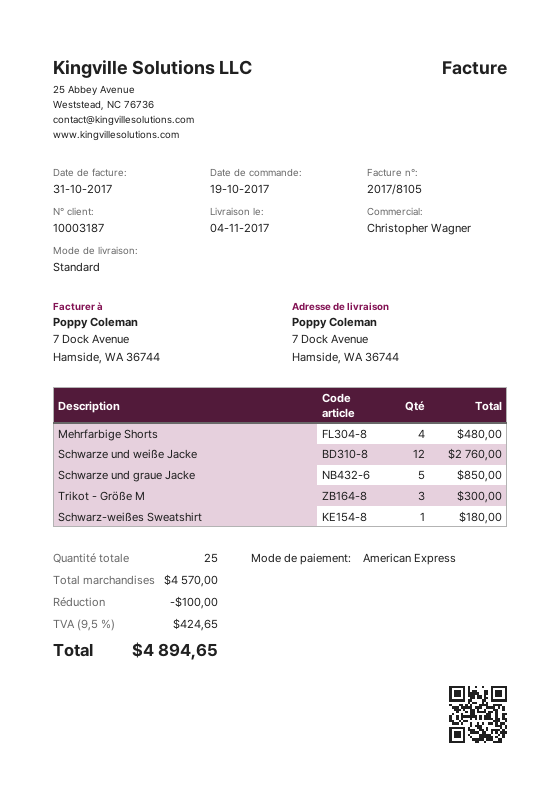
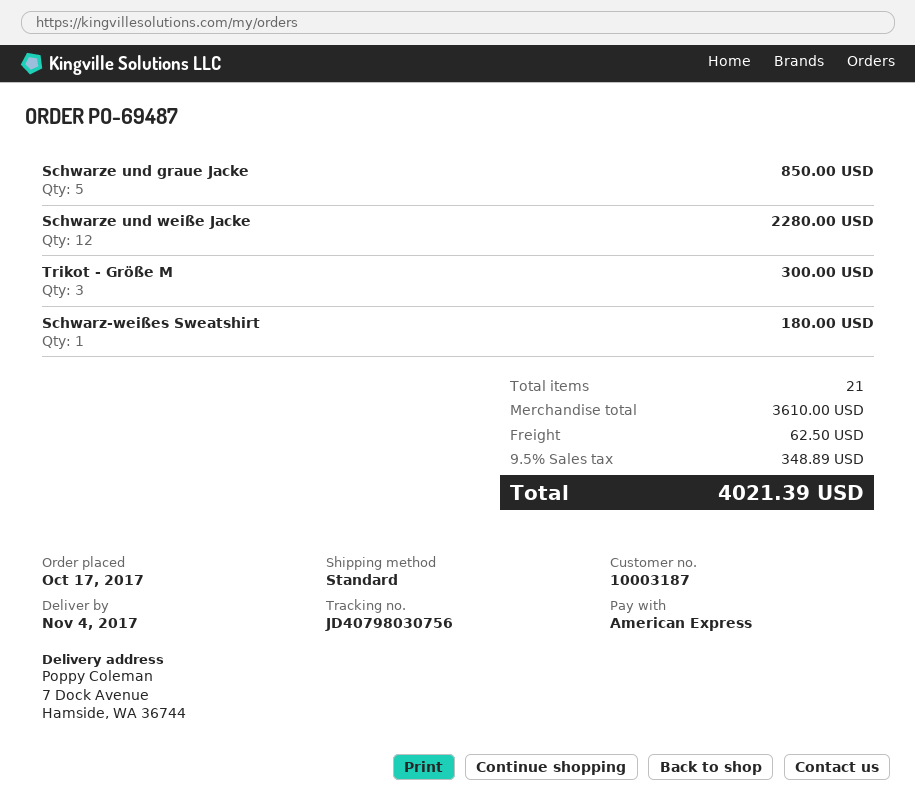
order date: 2017-10-19 -> 2017-10-17
Mehrfarbige Shorts: 4 for 480.00 -> none
Schwarze und weiße Jacke: 12 for 2760.00 -> 12 for 2280.00
total quantity: 25 -> 21
subtotal: 4570.00 -> 3610.00
discount: 100.00 -> none
shipping: none -> 62.50
tax: 9.5% = 424.65 -> 9.5% = 348.89
total: 4894.65 -> 4021.39

